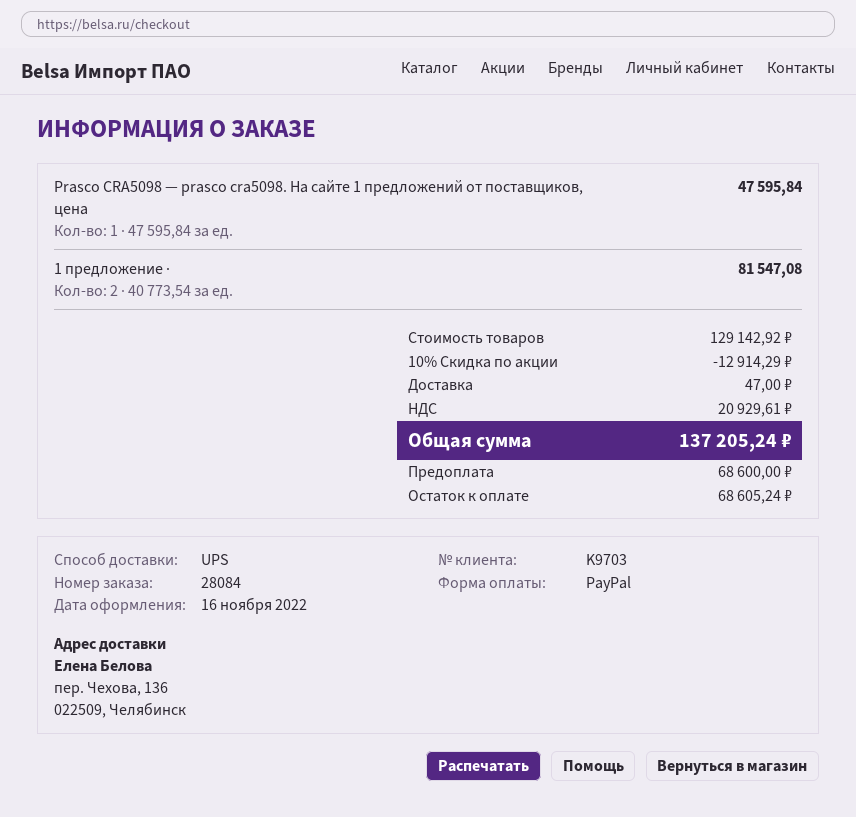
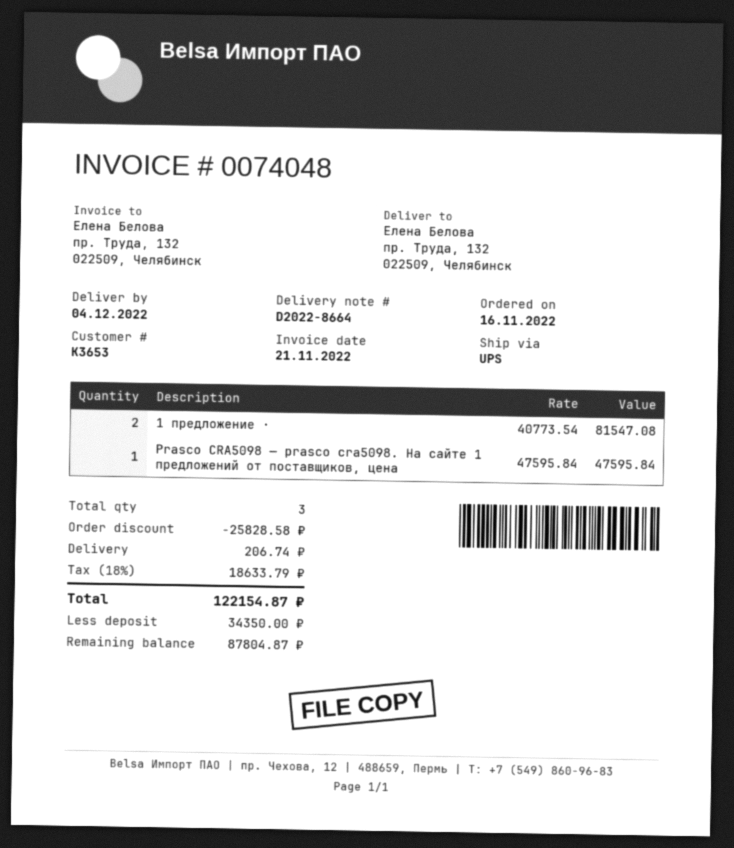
customer number: K9703 -> K3653
ship to: пер. Чехова, 136, 022509, Челябинск -> пр. Труда, 132, 022509, Челябинск
discount: 12914.29 -> 25828.58
shipping: 47.00 -> 206.74
tax: 20929.61 -> 18633.79
total: 137205.24 -> 122154.87
deposit: 68600.00 -> 34350.00
balance: 68605.24 -> 87804.87

